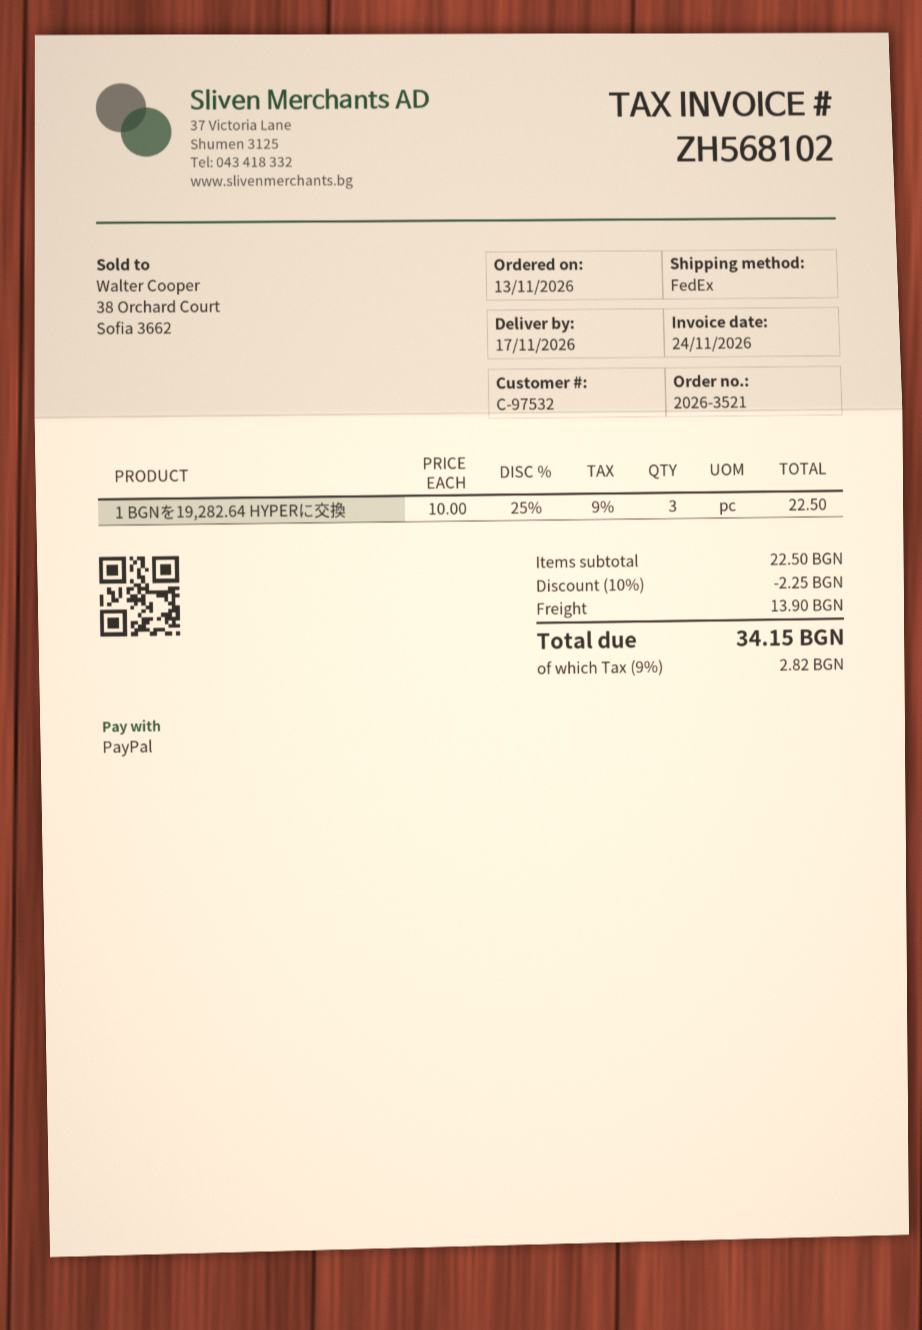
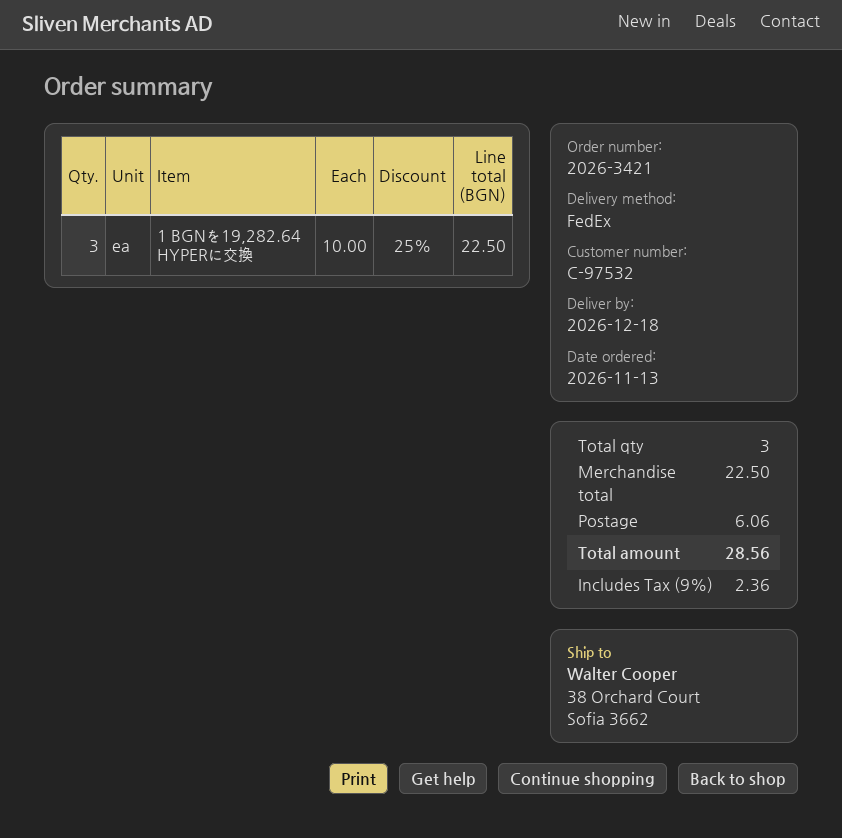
order number: 2026-3521 -> 2026-3421
delivery date: 2026-11-17 -> 2026-12-18
discount: 10% = 2.25 -> none
shipping: 13.90 -> 6.06
tax: 9% = 2.82 -> 9% = 2.36
total: 34.15 -> 28.56

